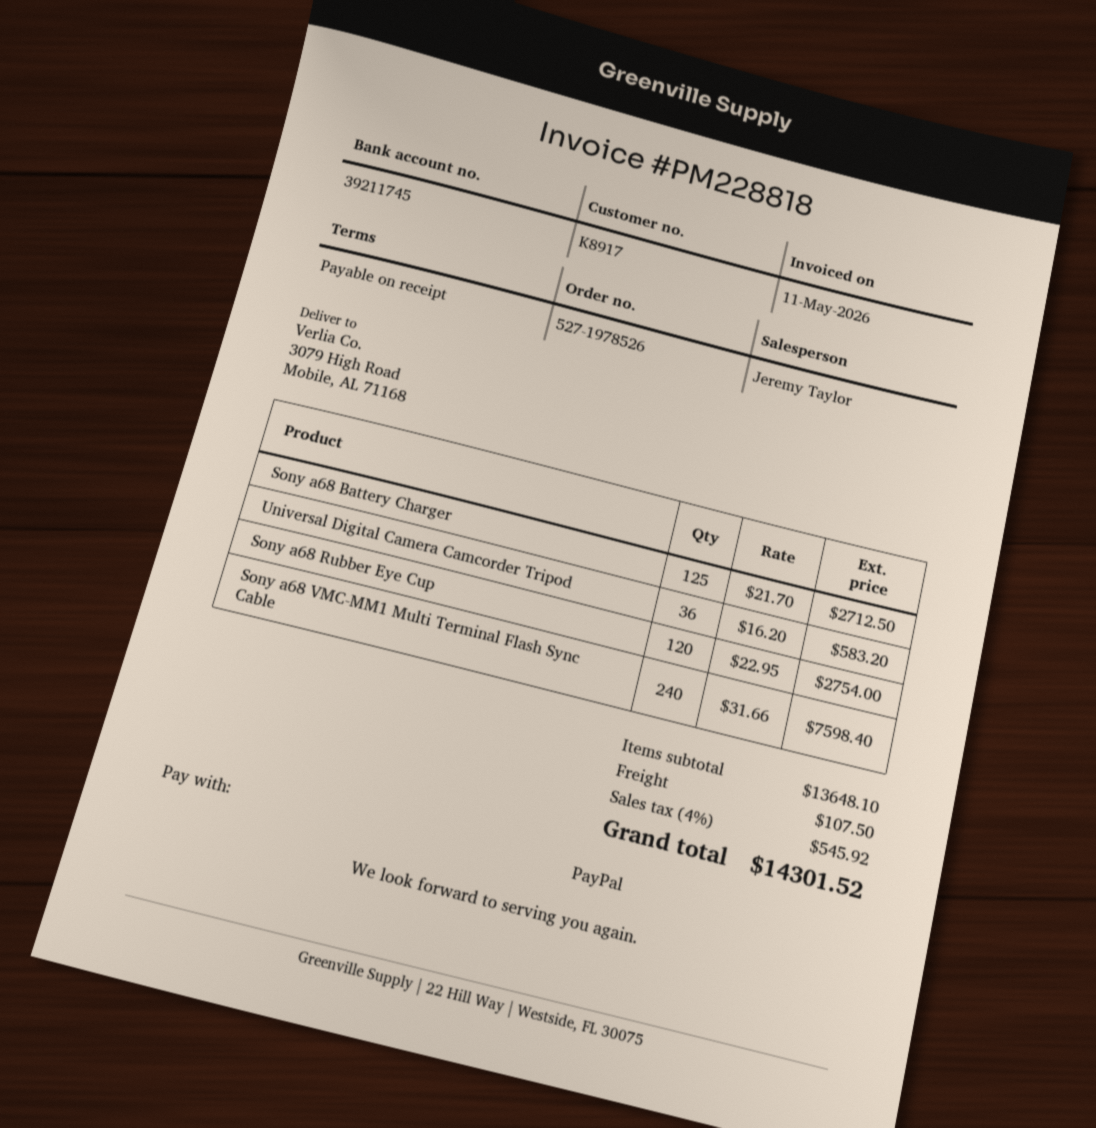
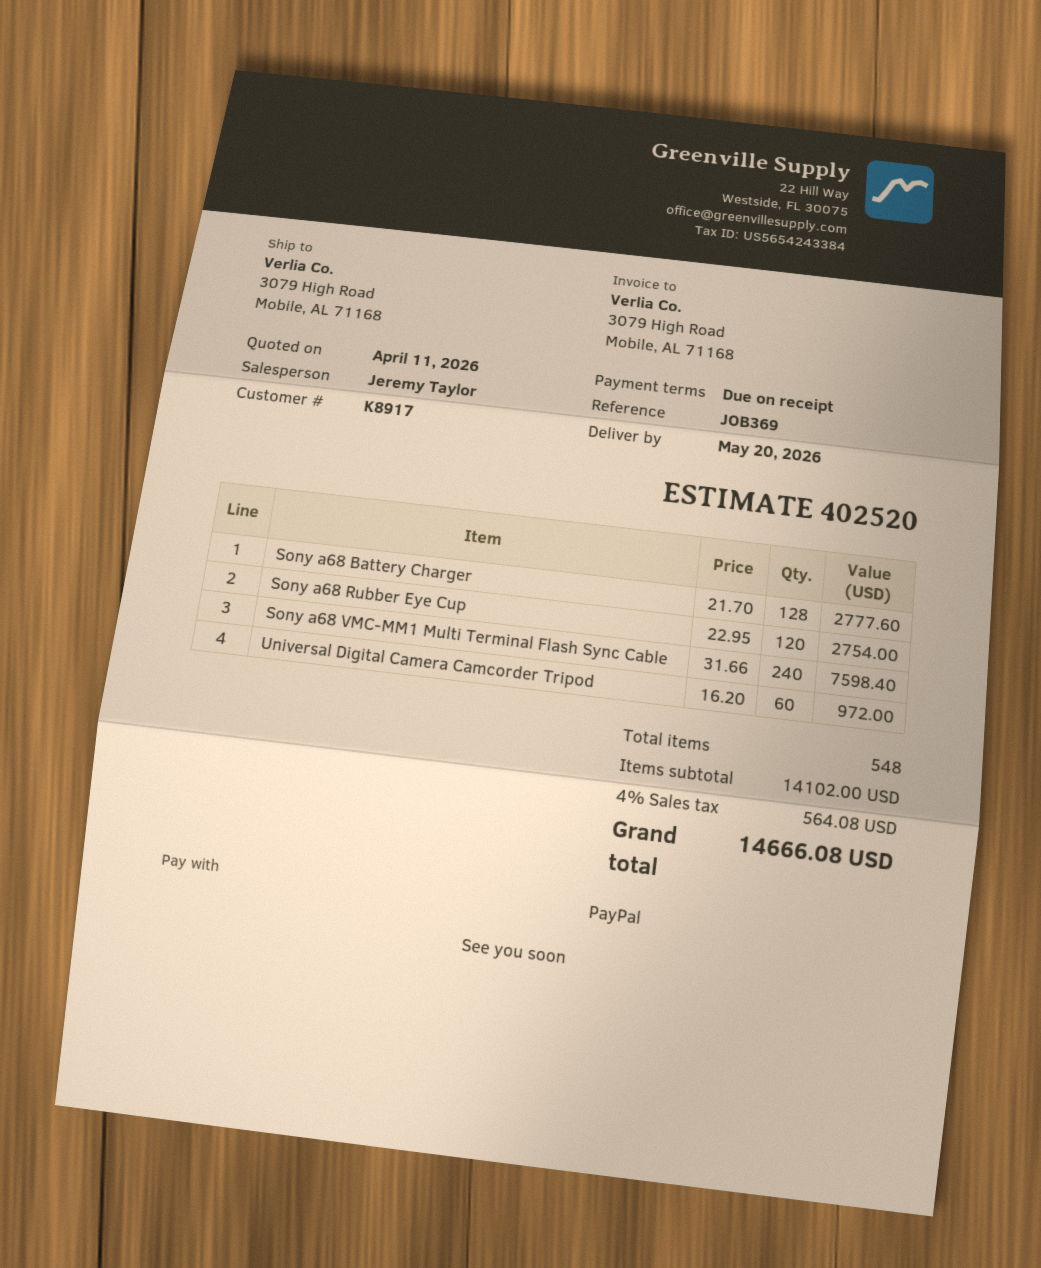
Sony a68 Battery Charger: 125 x 21.70 = 2712.50 -> 128 x 21.70 = 2777.60
Universal Digital Camera Camcorder Tripod: 36 x 16.20 = 583.20 -> 60 x 16.20 = 972.00
subtotal: 13648.10 -> 14102.00
shipping: 107.50 -> none
tax: 4% = 545.92 -> 4% = 564.08
total: 14301.52 -> 14666.08

